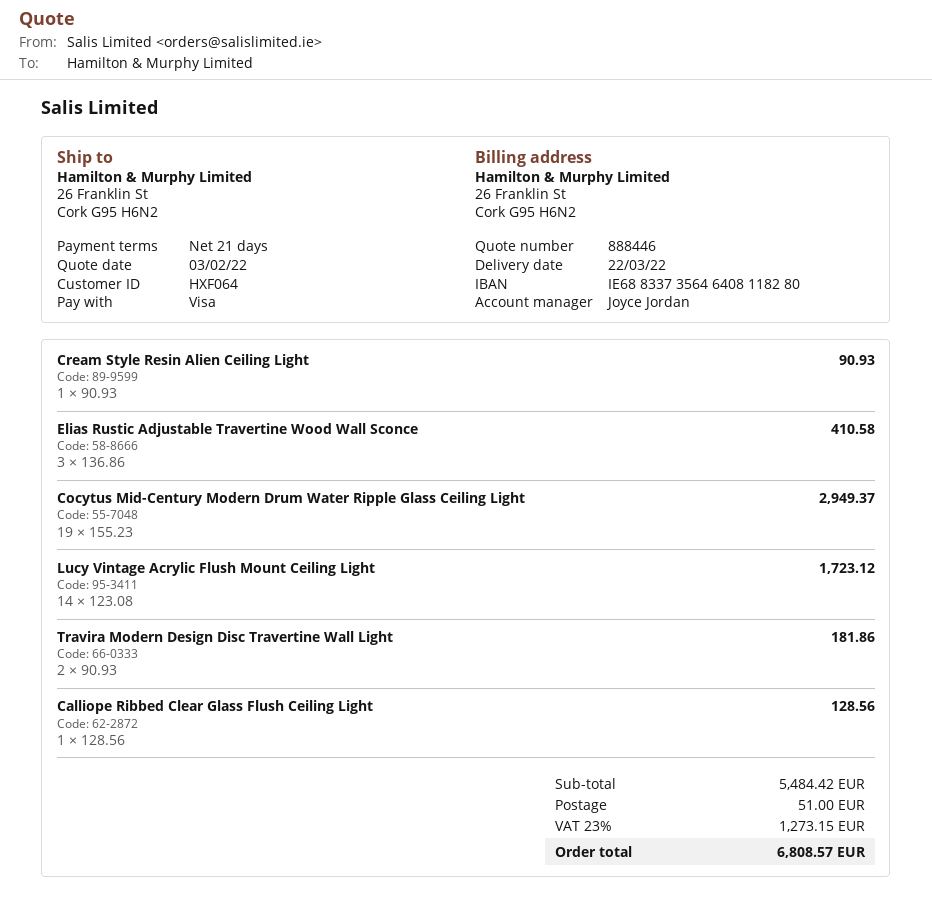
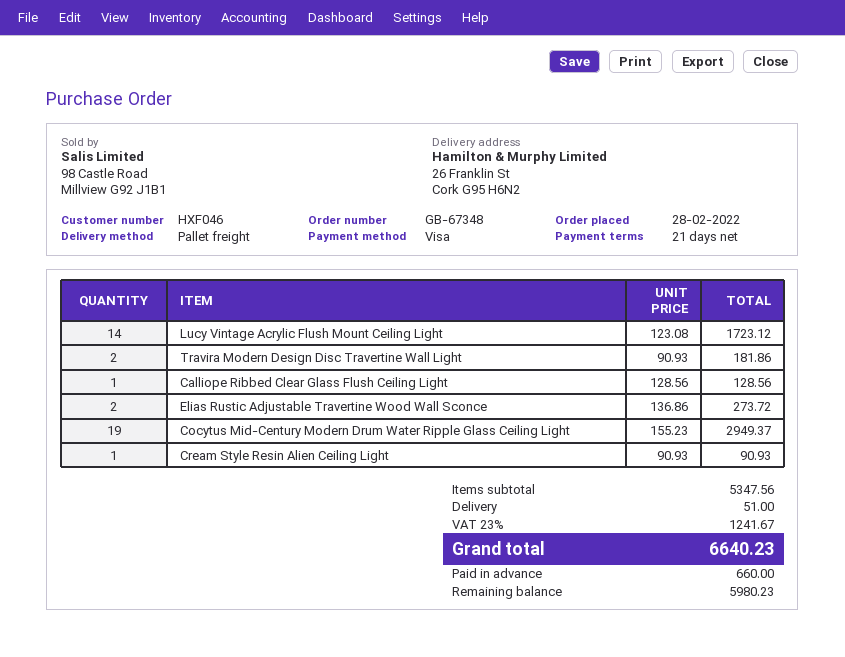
customer number: HXF064 -> HXF046
Elias Rustic Adjustable Travertine Wood Wall Sconce: 3 x 136.86 = 410.58 -> 2 x 136.86 = 273.72
subtotal: 5484.42 -> 5347.56
tax: 23% = 1273.15 -> 23% = 1241.67
total: 6808.57 -> 6640.23

